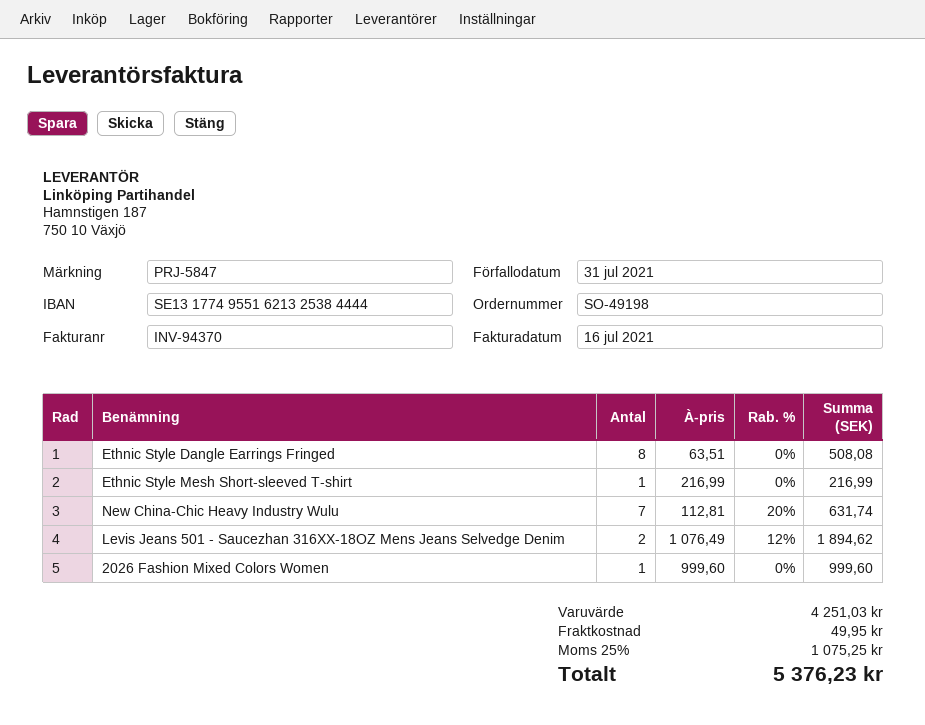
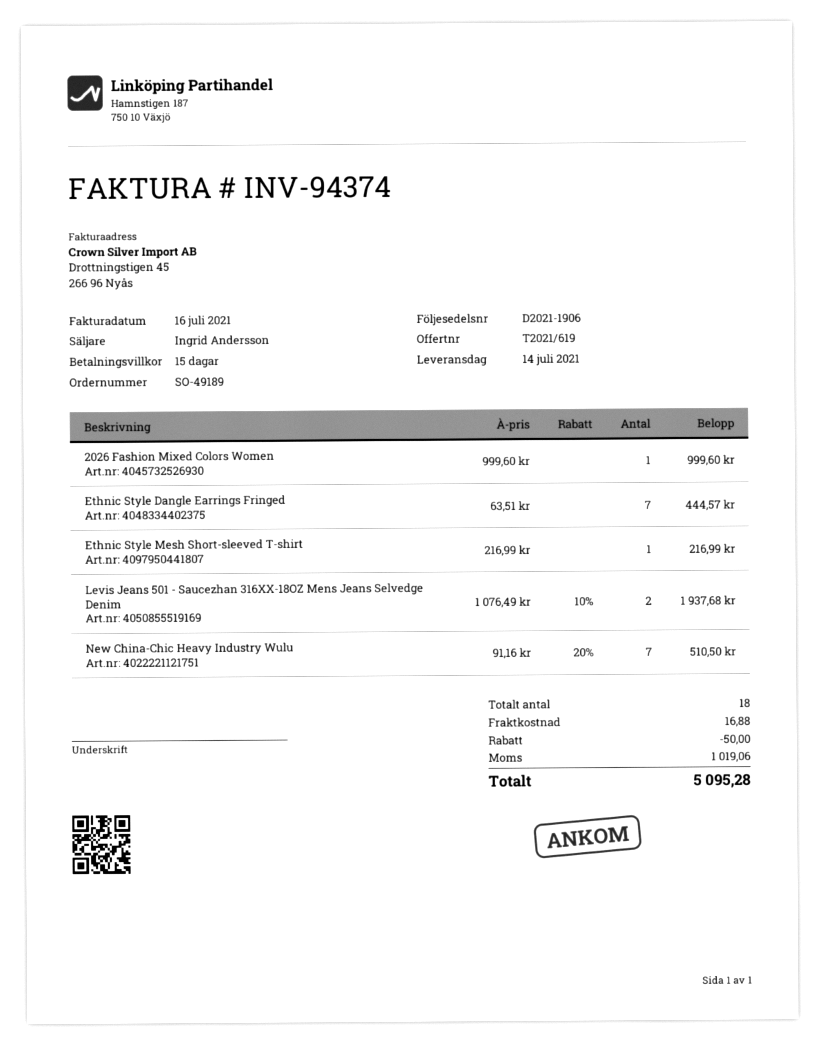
order number: SO-49198 -> SO-49189
invoice number: INV-94370 -> INV-94374
Ethnic Style Dangle Earrings Fringed: 8 x 63.51 = 508.08 -> 7 x 63.51 = 444.57
New China-Chic Heavy Industry Wulu: 7 x 112.81 - 20% = 631.74 -> 7 x 91.16 - 20% = 510.50
Levis Jeans 501 - Saucezhan 316XX-18OZ Mens Jeans Selvedge Denim: 2 x 1076.49 - 12% = 1894.62 -> 2 x 1076.49 - 10% = 1937.68
discount: none -> 50.00
shipping: 49.95 -> 16.88
tax: 1075.25 -> 1019.06
total: 5376.23 -> 5095.28

